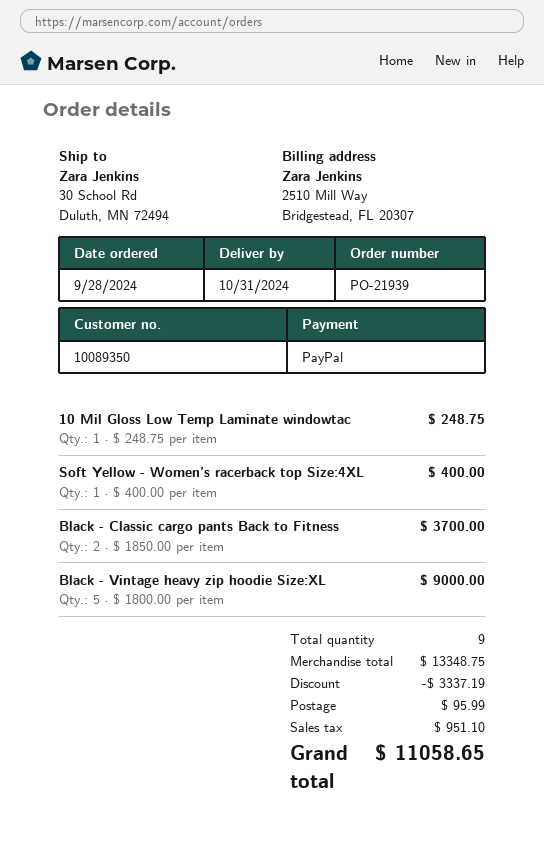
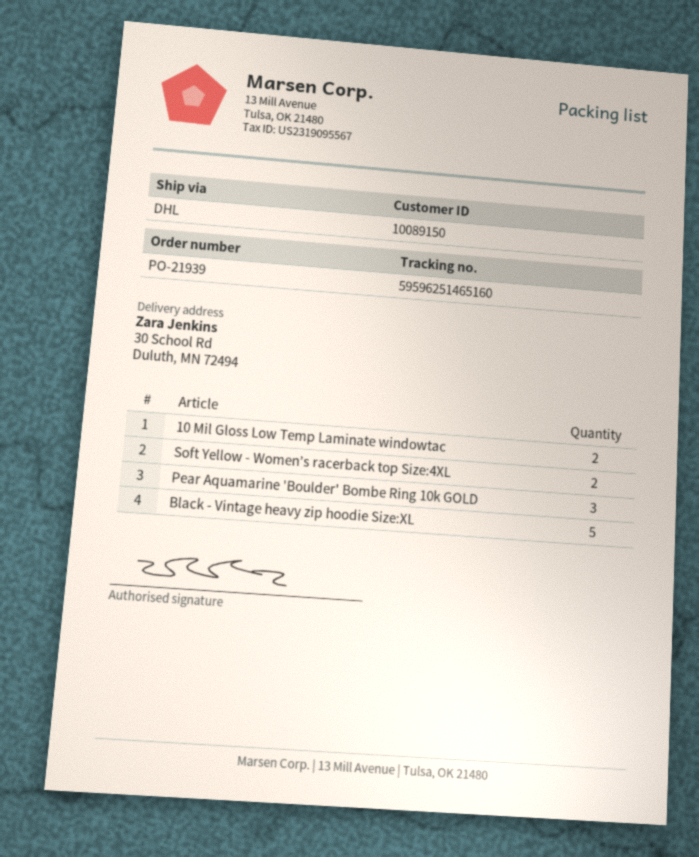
customer number: 10089350 -> 10089150
10 Mil Gloss Low Temp Laminate windowtac: 1 -> 2
Soft Yellow - Women’s racerback top Size:4XL: 1 -> 2
Black - Classic cargo pants Back to Fitness: 2 -> none
Pear Aquamarine 'Boulder' Bombe Ring 10k GOLD: none -> 3

